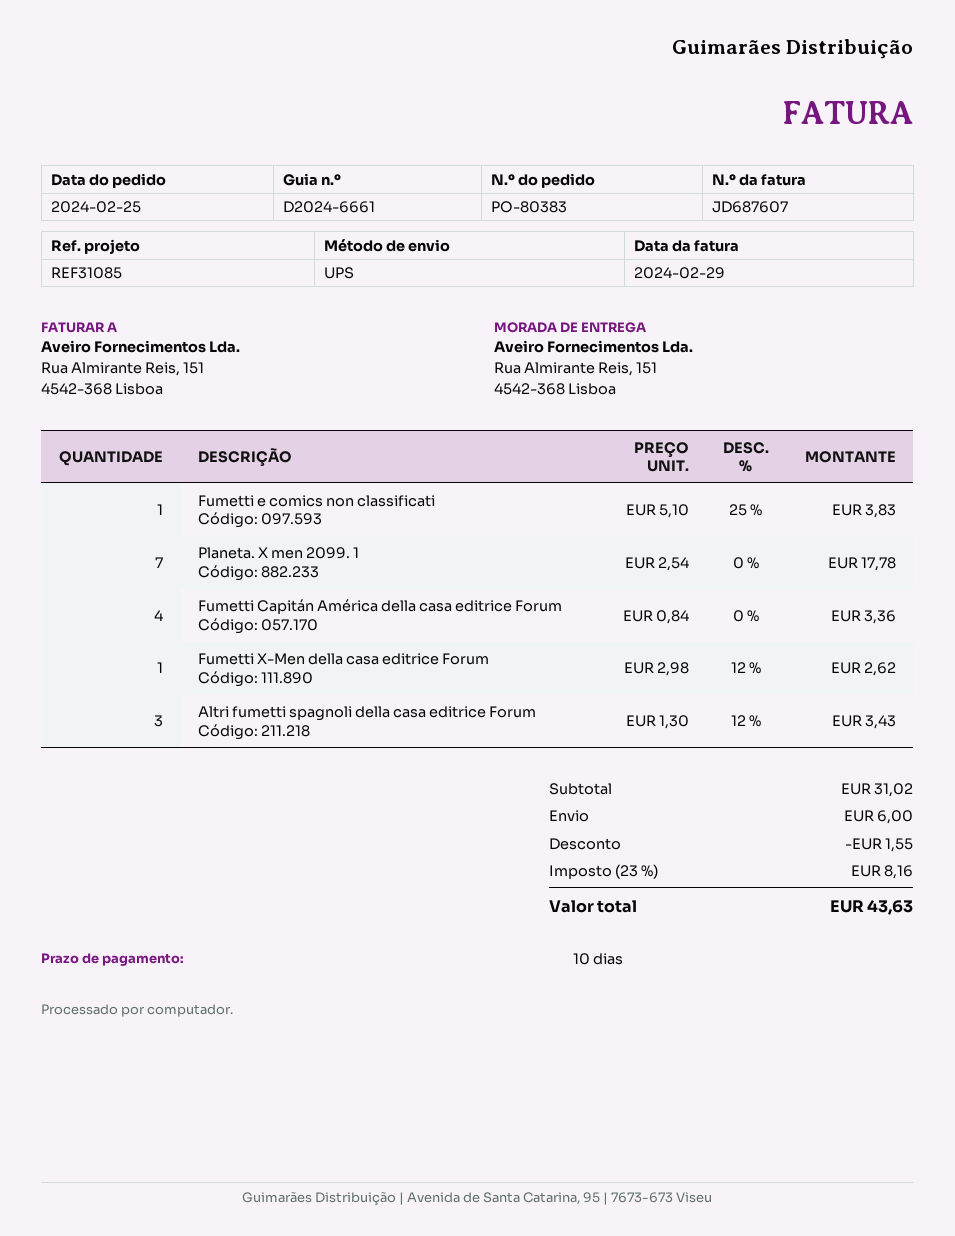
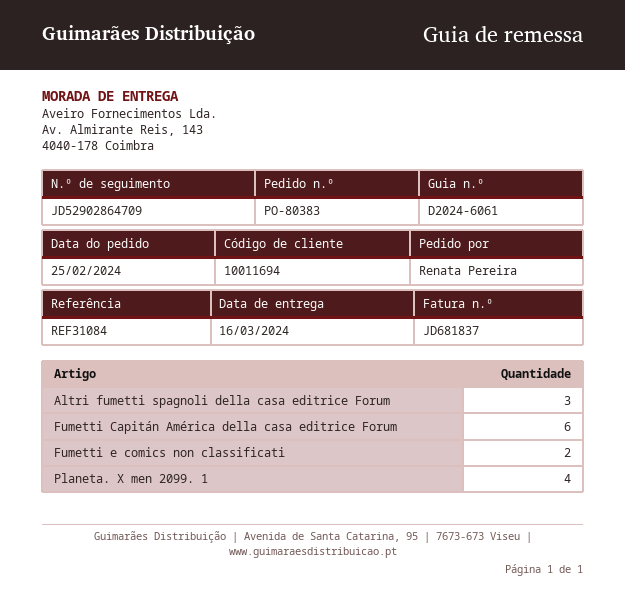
delivery note number: D2024-6661 -> D2024-6061
invoice number: JD687607 -> JD681837
reference: REF31085 -> REF31084
ship to: Rua Almirante Reis, 151, 4542-368 Lisboa -> Av. Almirante Reis, 143, 4040-178 Coimbra
Fumetti e comics non classificati: 1 -> 2
Planeta. X men 2099. 1: 7 -> 4
Fumetti Capitán América della casa editrice Forum: 4 -> 6
Fumetti X-Men della casa editrice Forum: 1 -> none

